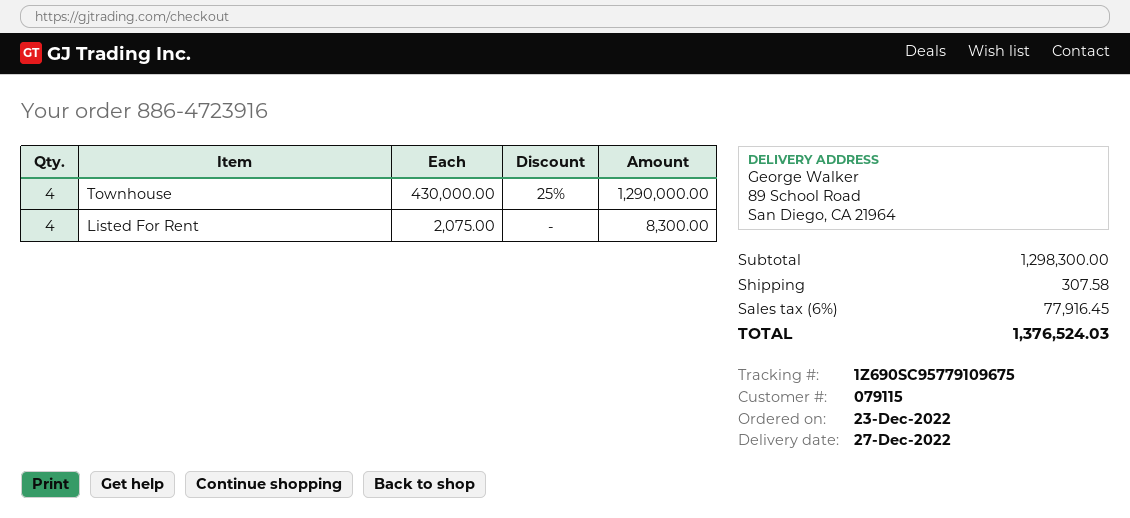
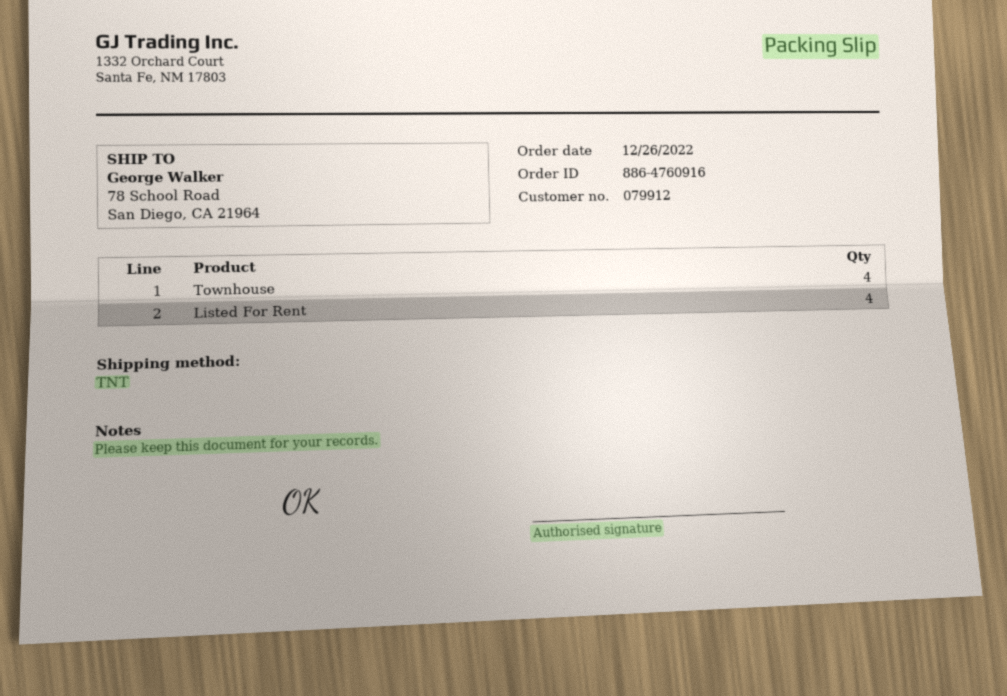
order number: 886-4723916 -> 886-4760916
order date: 2022-12-23 -> 2022-12-26
customer number: 079115 -> 079912
ship to: 89 School Road, San Diego, CA 21964 -> 78 School Road, San Diego, CA 21964

